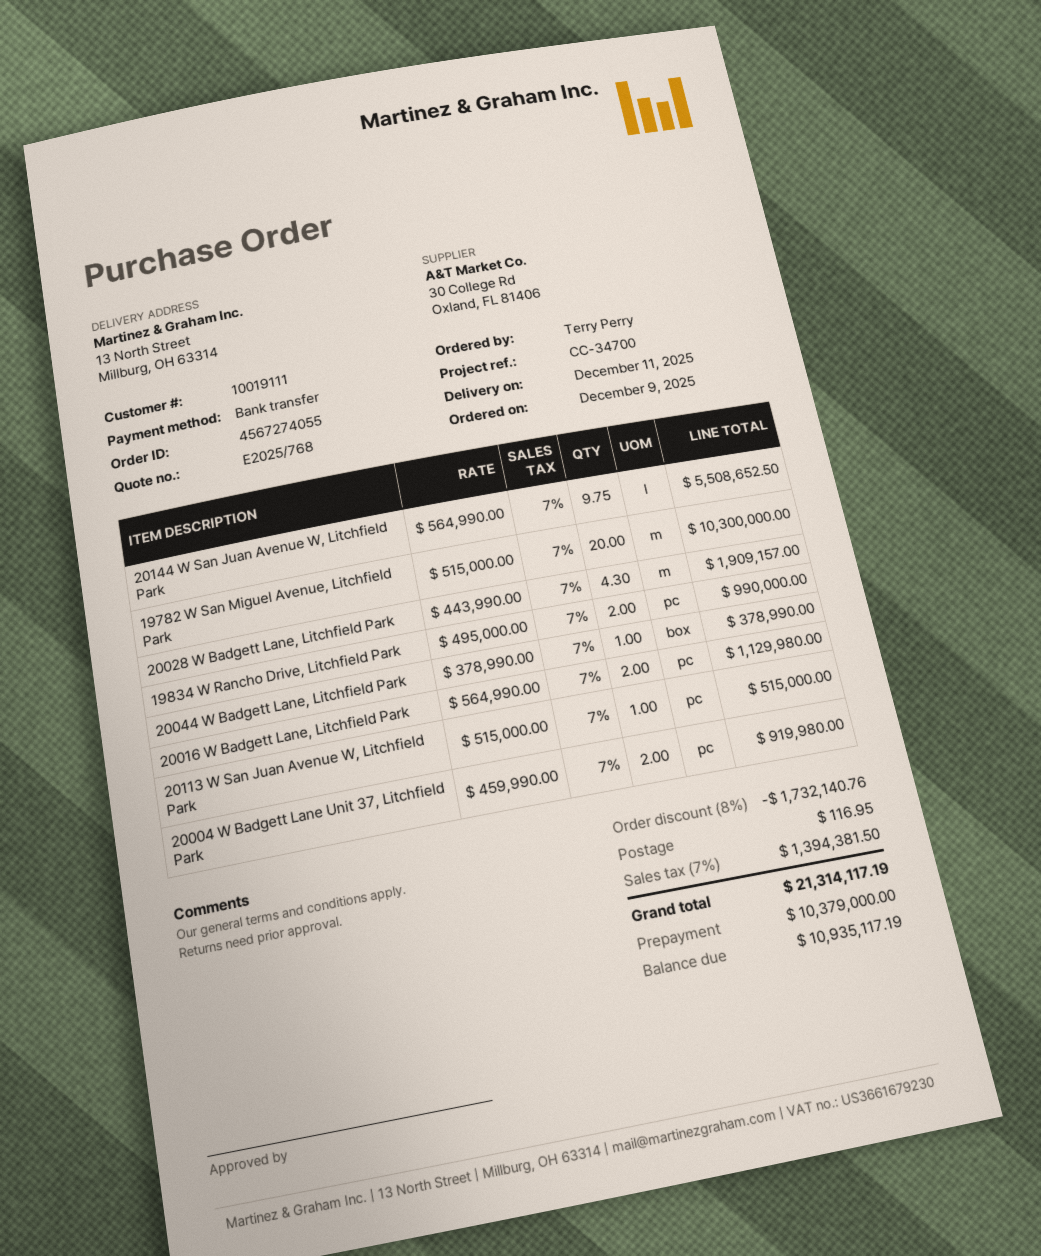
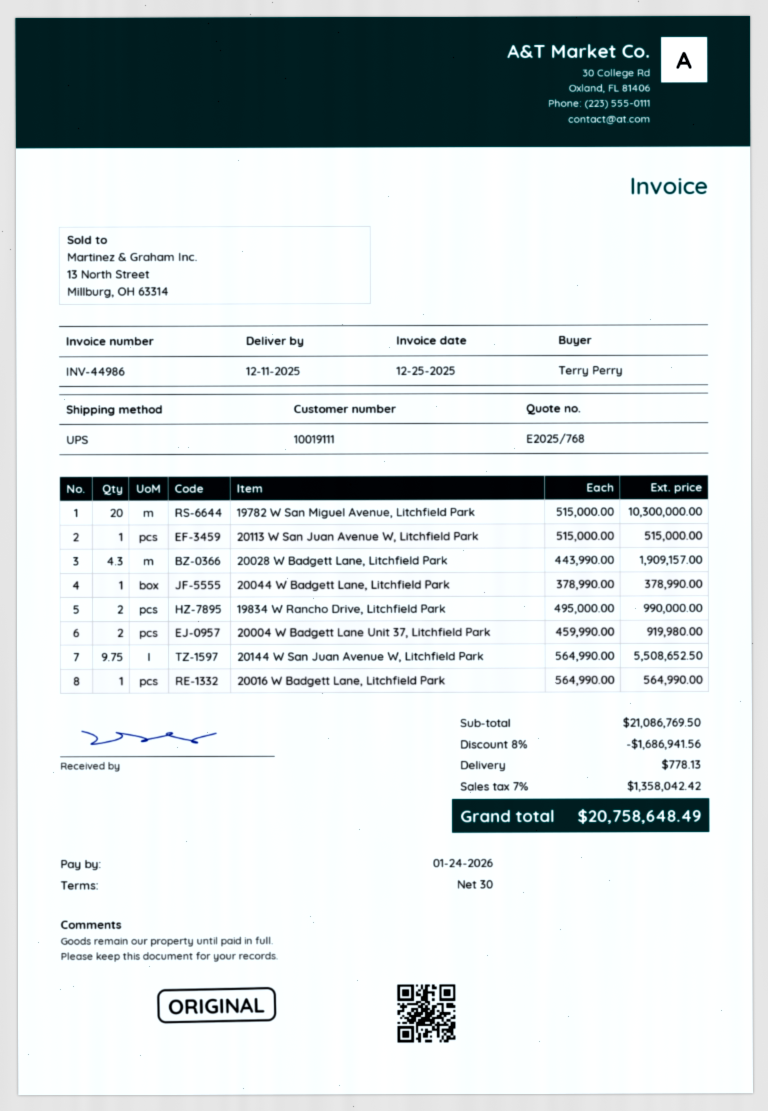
20016 W Badgett Lane, Litchfield Park: 2 x 564990.00 = 1129980.00 -> 1 x 564990.00 = 564990.00
discount: 8% = 1732140.76 -> 8% = 1686941.56
shipping: 116.95 -> 778.13
tax: 7% = 1394381.50 -> 7% = 1358042.42
total: 21314117.19 -> 20758648.49

